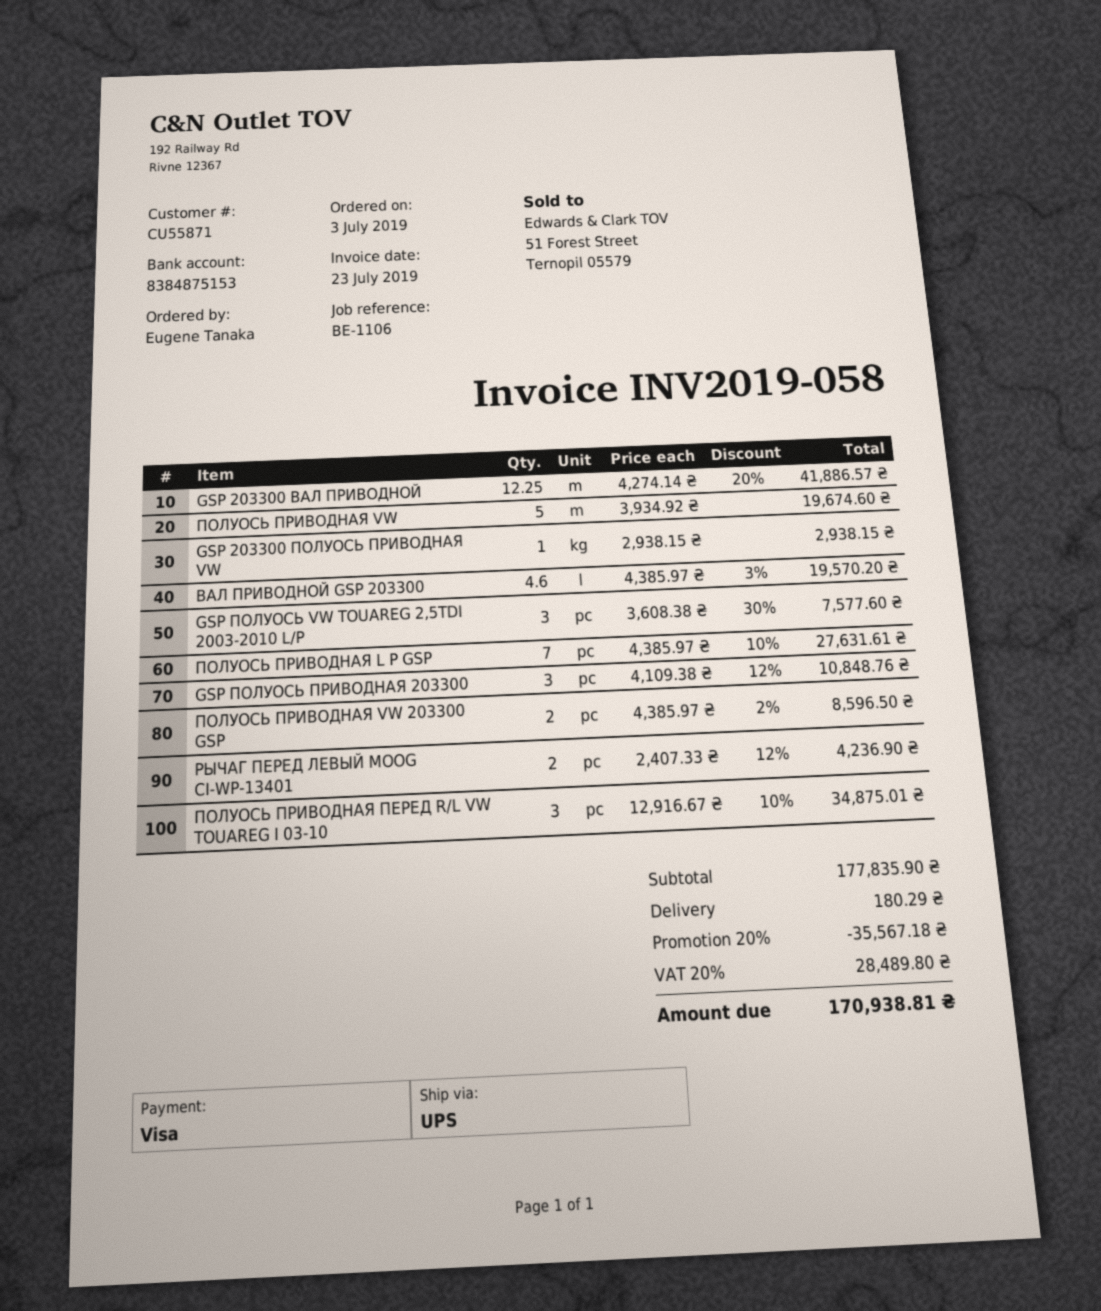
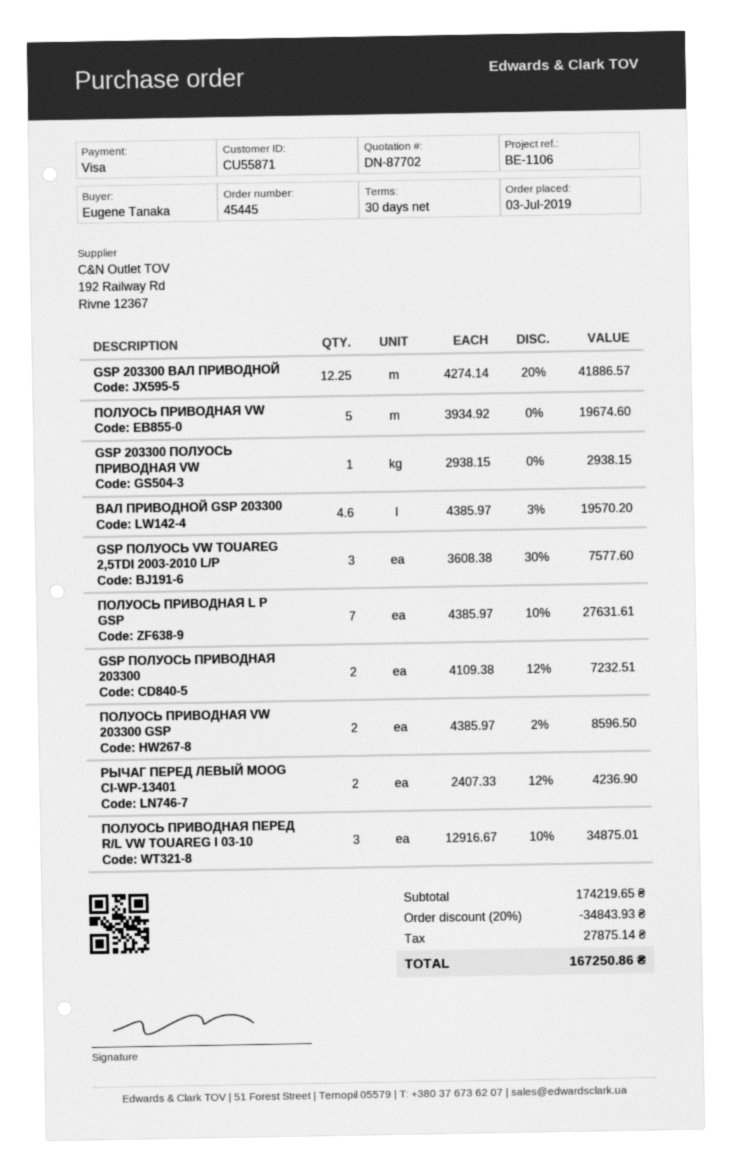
GSP ПОЛУОСЬ ПРИВОДНАЯ 203300: 3 x 4109.38 - 12% = 10848.76 -> 2 x 4109.38 - 12% = 7232.51
subtotal: 177835.90 -> 174219.65
discount: 20% = 35567.18 -> 20% = 34843.93
shipping: 180.29 -> none
tax: 28489.80 -> 27875.14
total: 170938.81 -> 167250.86

